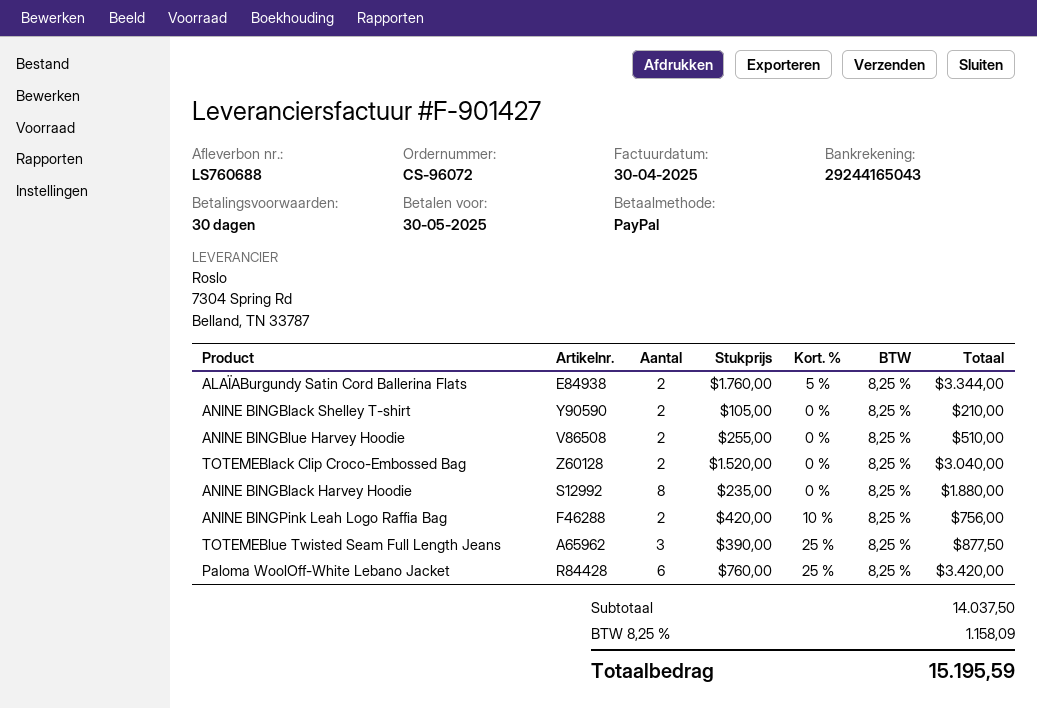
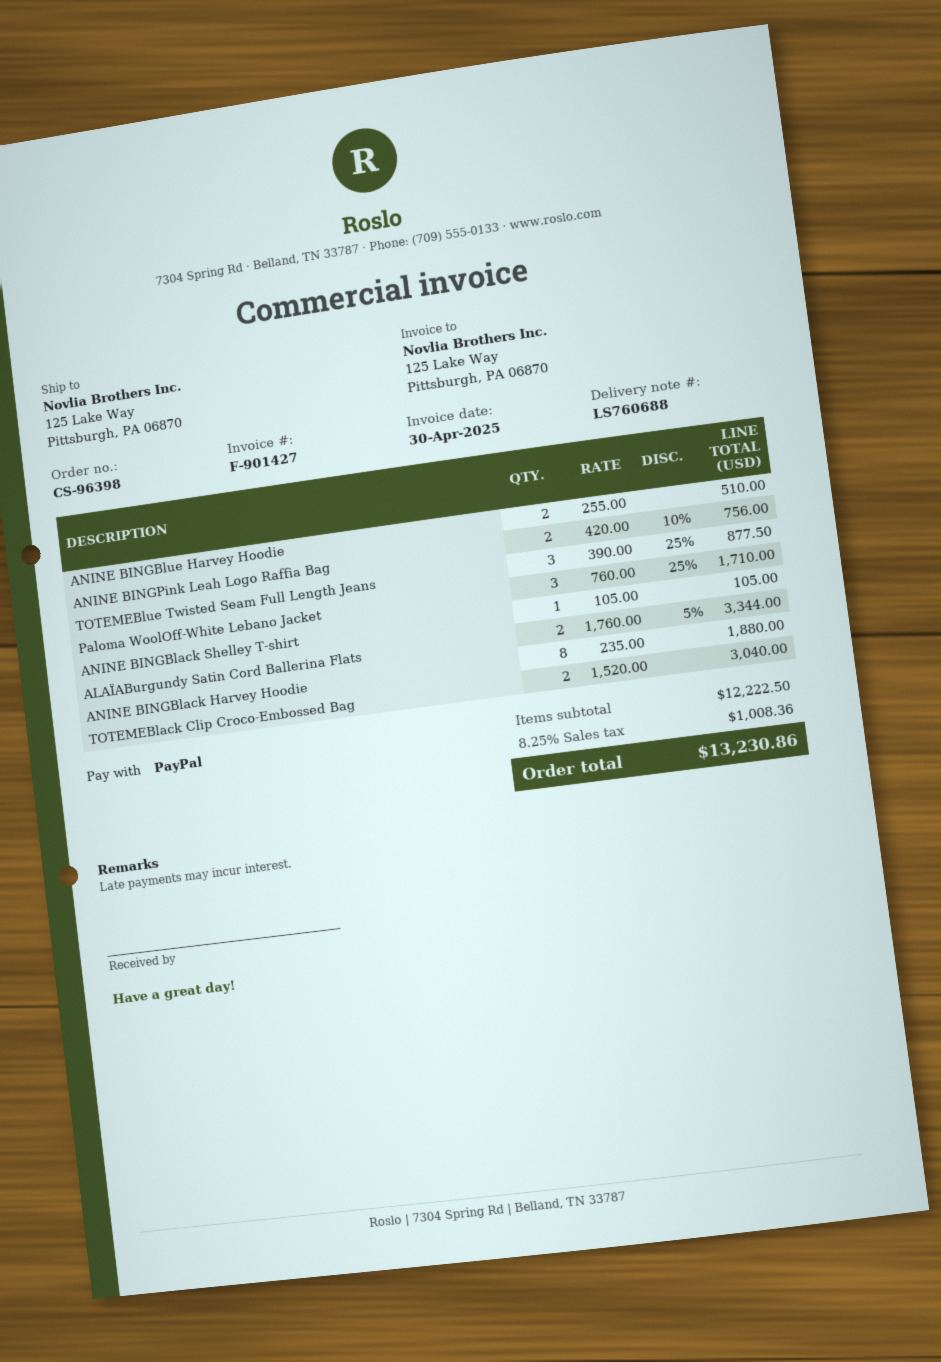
order number: CS-96072 -> CS-96398
ANINE BINGBlack Shelley T-shirt: 2 x 105.00 = 210.00 -> 1 x 105.00 = 105.00
Paloma WoolOff-White Lebano Jacket: 6 x 760.00 - 25% = 3420.00 -> 3 x 760.00 - 25% = 1710.00
subtotal: 14037.50 -> 12222.50
tax: 8.25% = 1158.09 -> 8.25% = 1008.36
total: 15195.59 -> 13230.86

